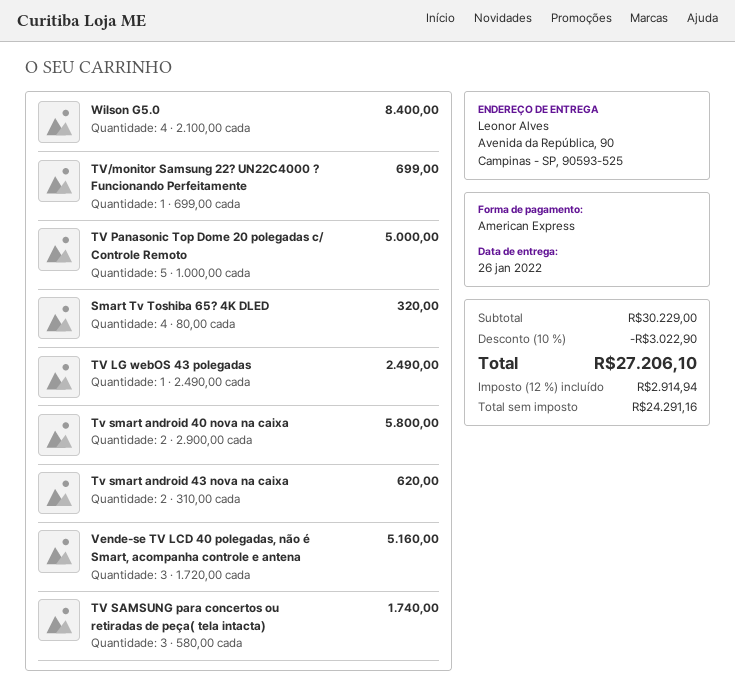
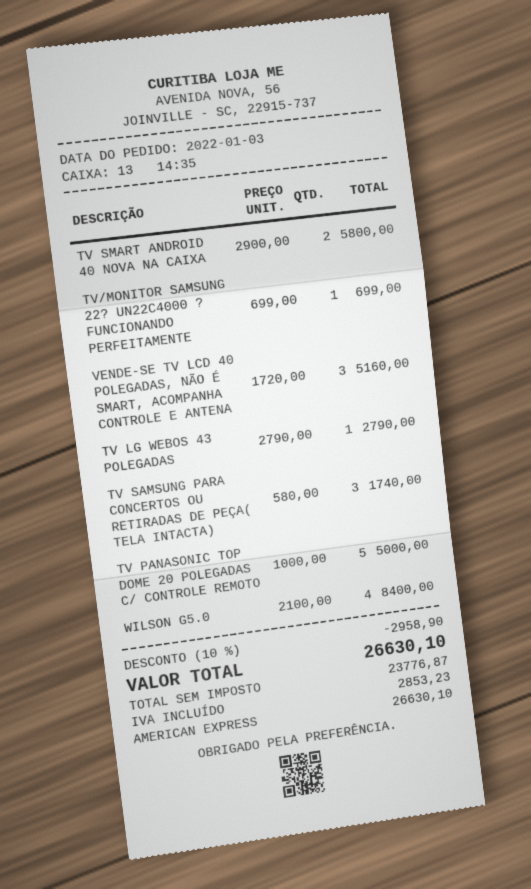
Smart Tv Toshiba 65? 4K DLED: 4 x 80.00 = 320.00 -> none
TV LG webOS 43 polegadas: 1 x 2490.00 = 2490.00 -> 1 x 2790.00 = 2790.00
Tv smart android 43 nova na caixa: 2 x 310.00 = 620.00 -> none
discount: 10% = 3022.90 -> 10% = 2958.90
net: 24291.16 -> 23776.87
tax: 2914.94 -> 2853.23
total: 27206.10 -> 26630.10

